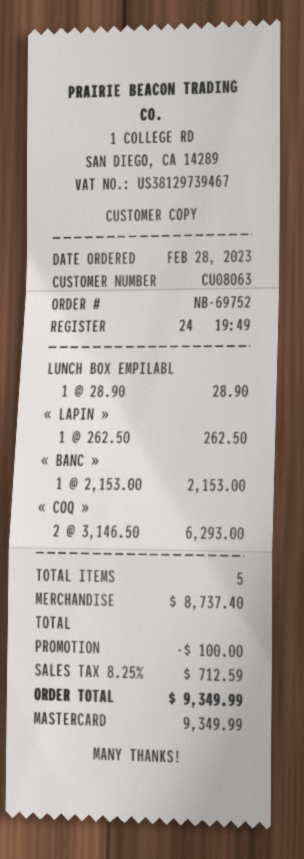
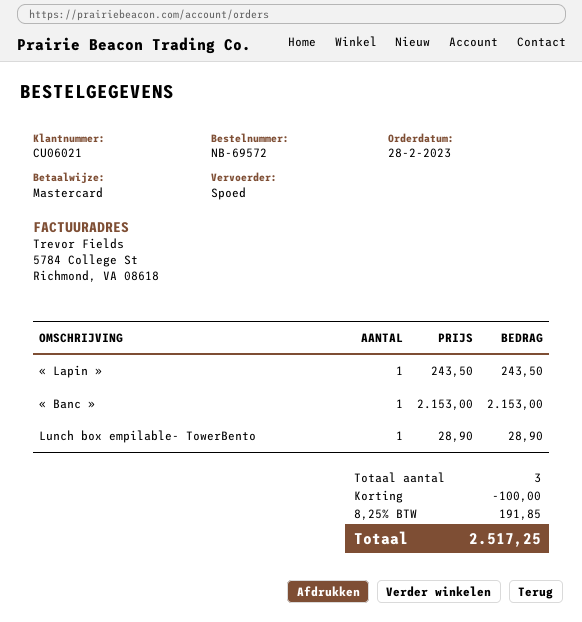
order number: NB-69752 -> NB-69572
customer number: CU08063 -> CU06021
« LAPIN »: 1 x 262.50 = 262.50 -> 1 x 243.50 = 243.50
« COQ »: 2 x 3146.50 = 6293.00 -> none
total quantity: 5 -> 3
tax: 8.25% = 712.59 -> 8.25% = 191.85
total: 9349.99 -> 2517.25

